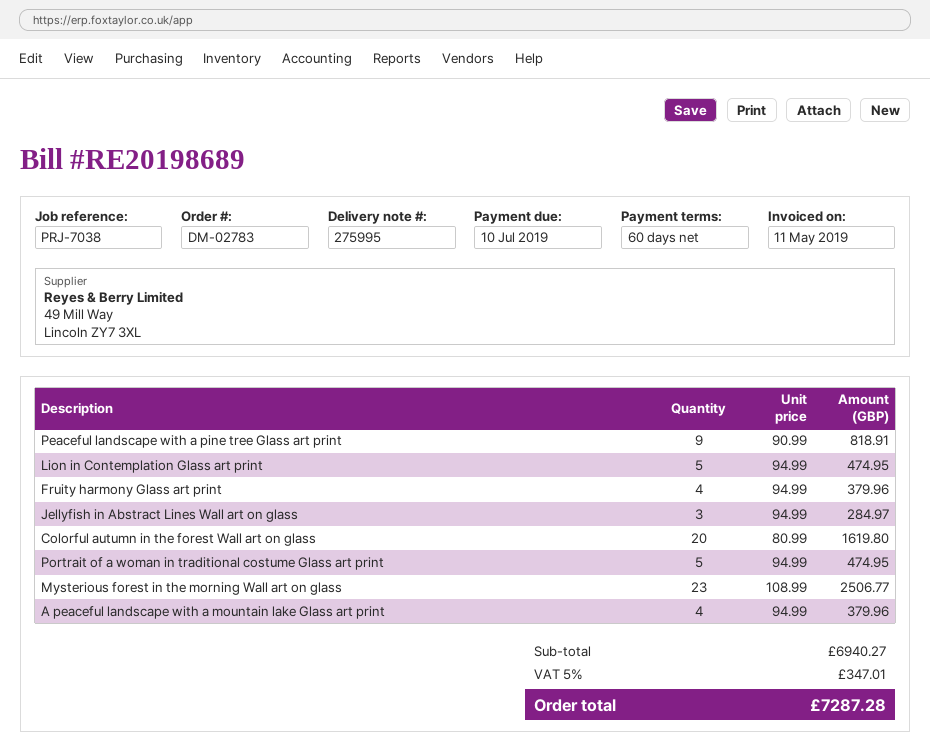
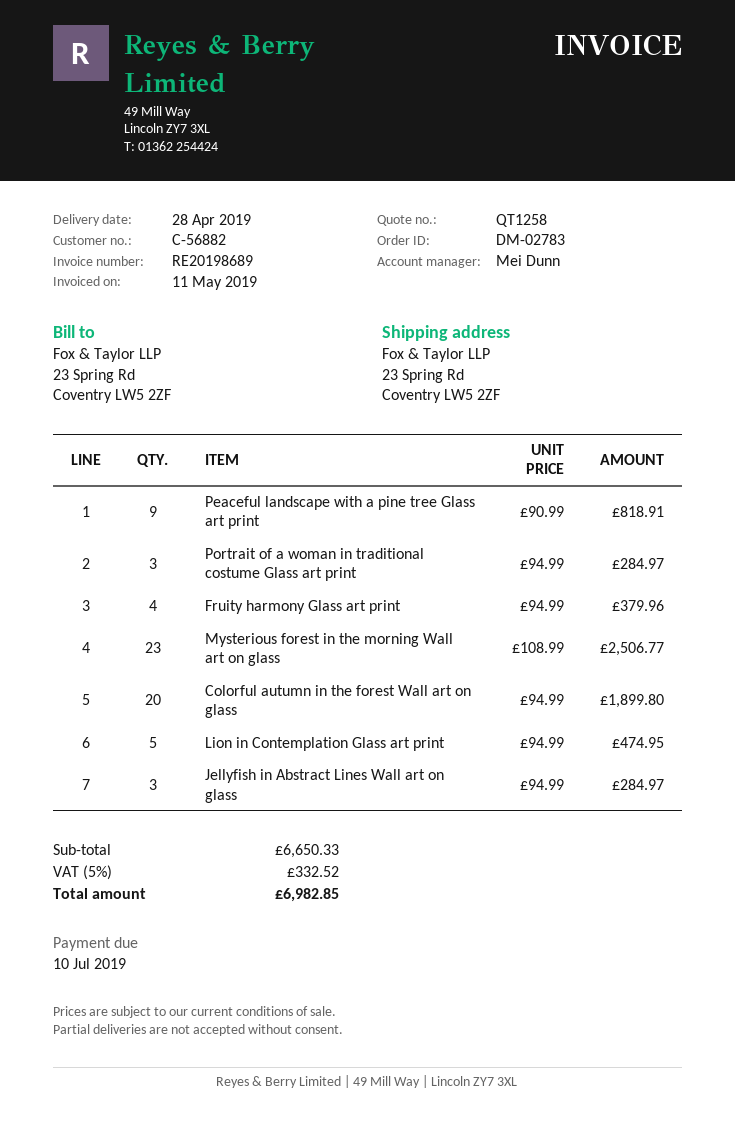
Colorful autumn in the forest Wall art on glass: 20 x 80.99 = 1619.80 -> 20 x 94.99 = 1899.80
Portrait of a woman in traditional costume Glass art print: 5 x 94.99 = 474.95 -> 3 x 94.99 = 284.97
A peaceful landscape with a mountain lake Glass art print: 4 x 94.99 = 379.96 -> none
subtotal: 6940.27 -> 6650.33
tax: 5% = 347.01 -> 5% = 332.52
total: 7287.28 -> 6982.85

